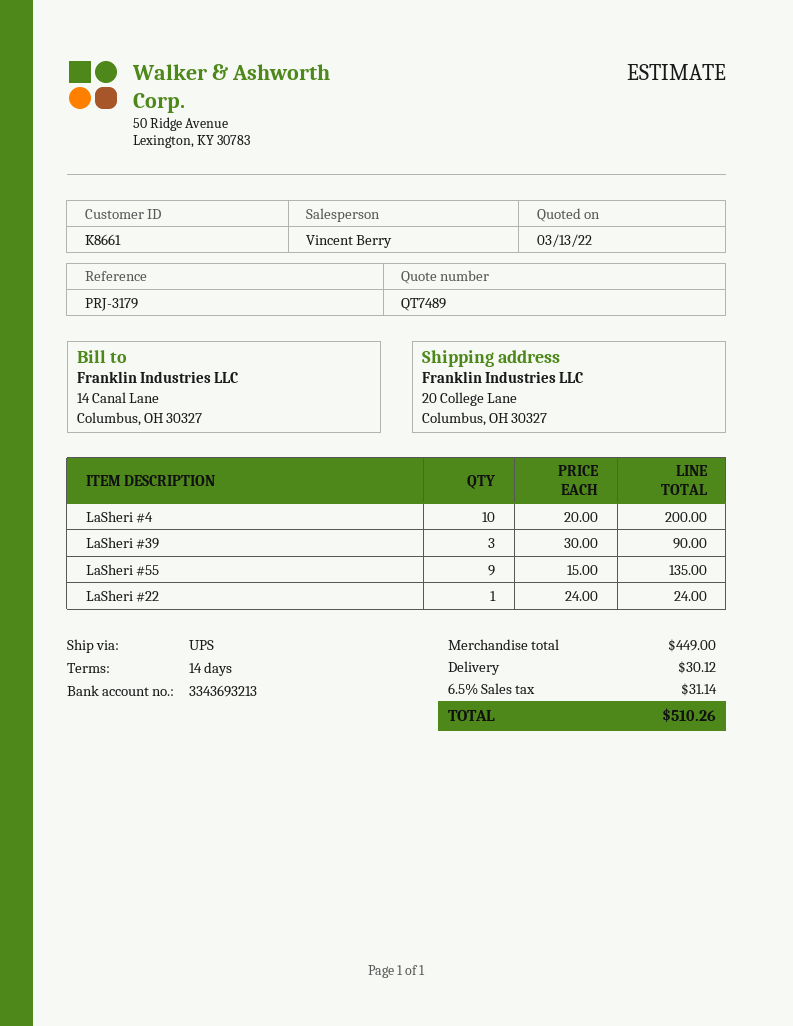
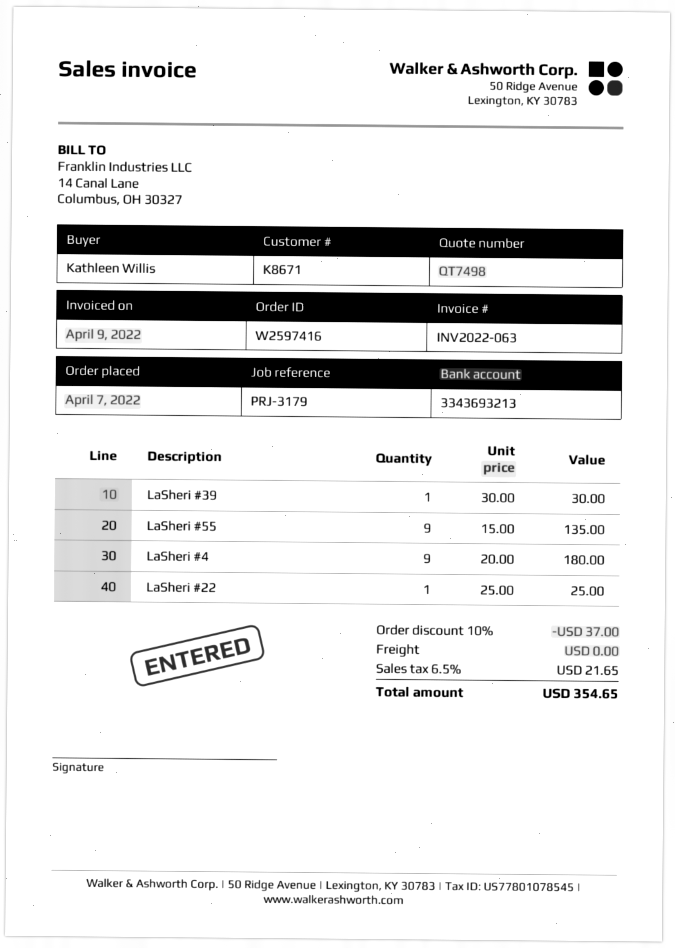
quote number: QT7489 -> QT7498
customer number: K8661 -> K8671
LaSheri #4: 10 x 20.00 = 200.00 -> 9 x 20.00 = 180.00
LaSheri #39: 3 x 30.00 = 90.00 -> 1 x 30.00 = 30.00
LaSheri #22: 1 x 24.00 = 24.00 -> 1 x 25.00 = 25.00
discount: none -> 10% = 37.00
shipping: 30.12 -> 0.00
tax: 6.5% = 31.14 -> 6.5% = 21.65
total: 510.26 -> 354.65

